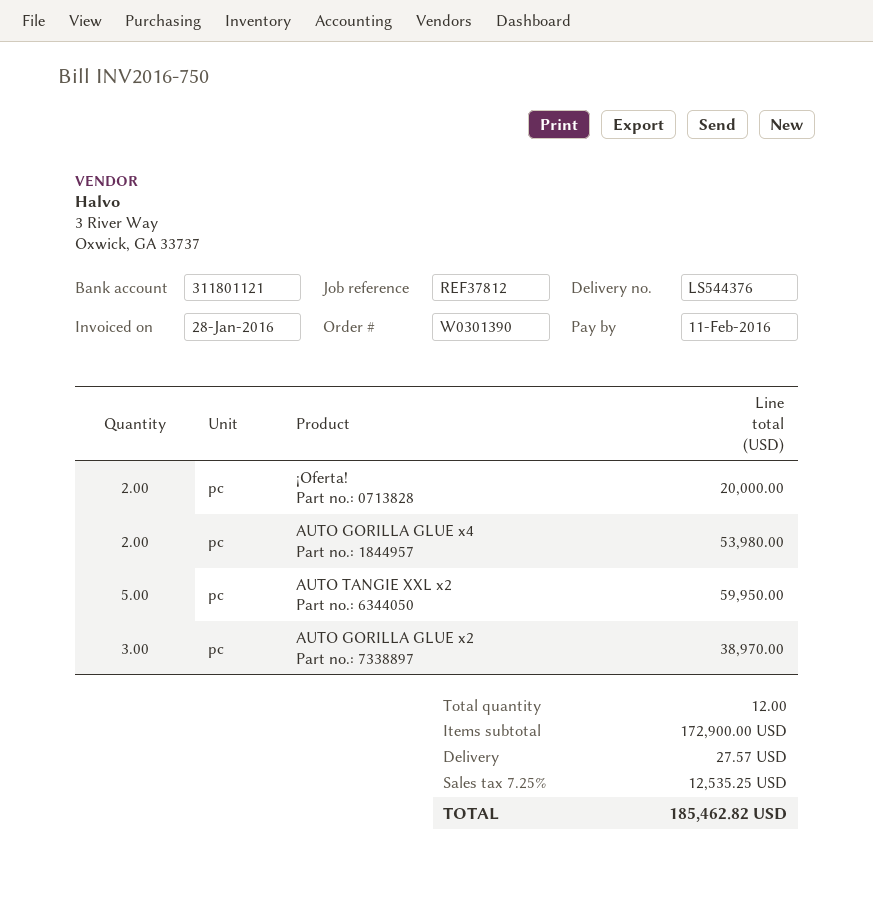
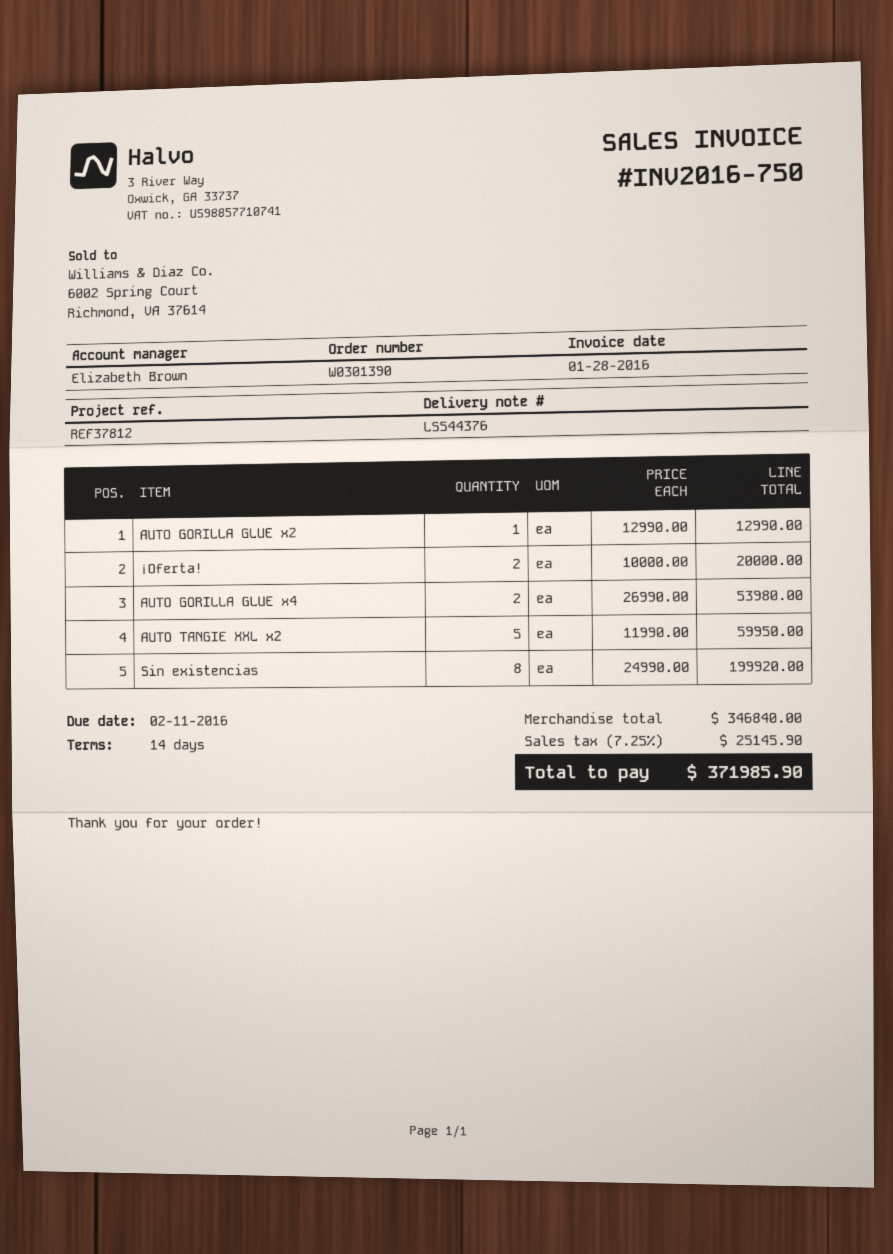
AUTO GORILLA GLUE x2: 3 for 38970.00 -> 1 for 12990.00
Sin existencias: none -> 8 for 199920.00
subtotal: 172900.00 -> 346840.00
shipping: 27.57 -> none
tax: 7.25% = 12535.25 -> 7.25% = 25145.90
total: 185462.82 -> 371985.90

